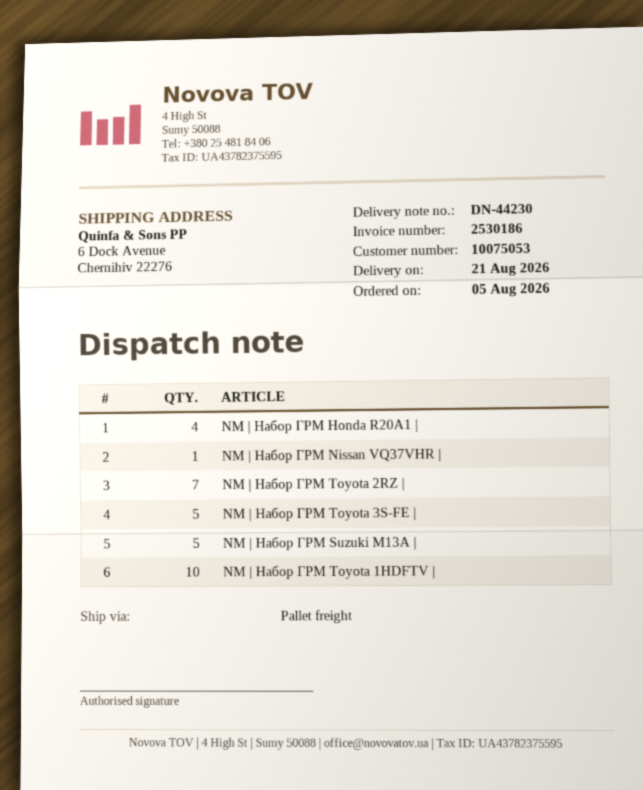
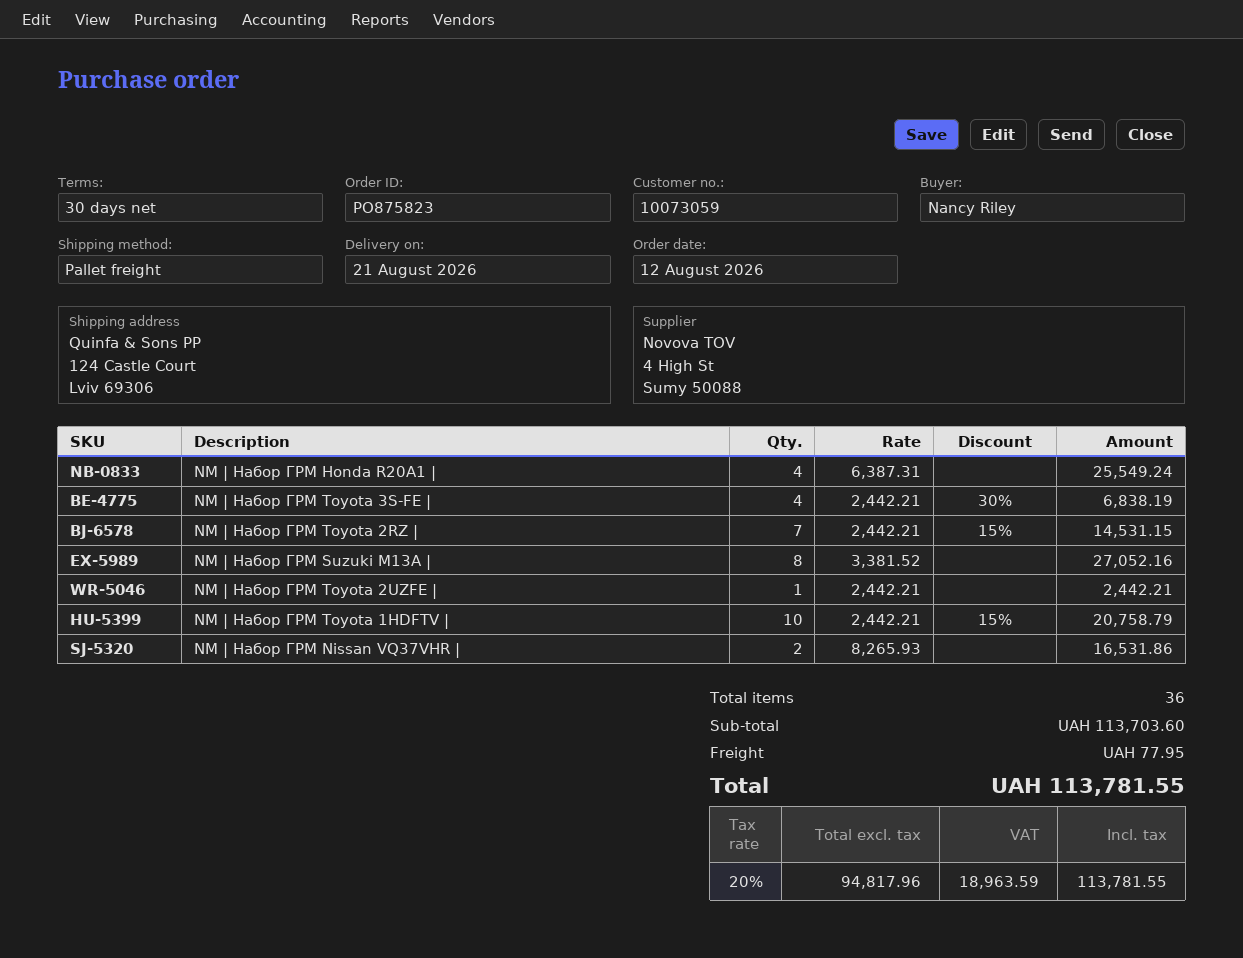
order date: 2026-08-05 -> 2026-08-12
customer number: 10075053 -> 10073059
ship to: 6 Dock Avenue, Chernihiv 22276 -> 124 Castle Court, Lviv 69306
NM | Набор ГРМ Nissan VQ37VHR |: 1 -> 2
NM | Набор ГРМ Toyota 3S-FE |: 5 -> 4
NM | Набор ГРМ Suzuki M13A |: 5 -> 8
NM | Набор ГРМ Toyota 2UZFE |: none -> 1

